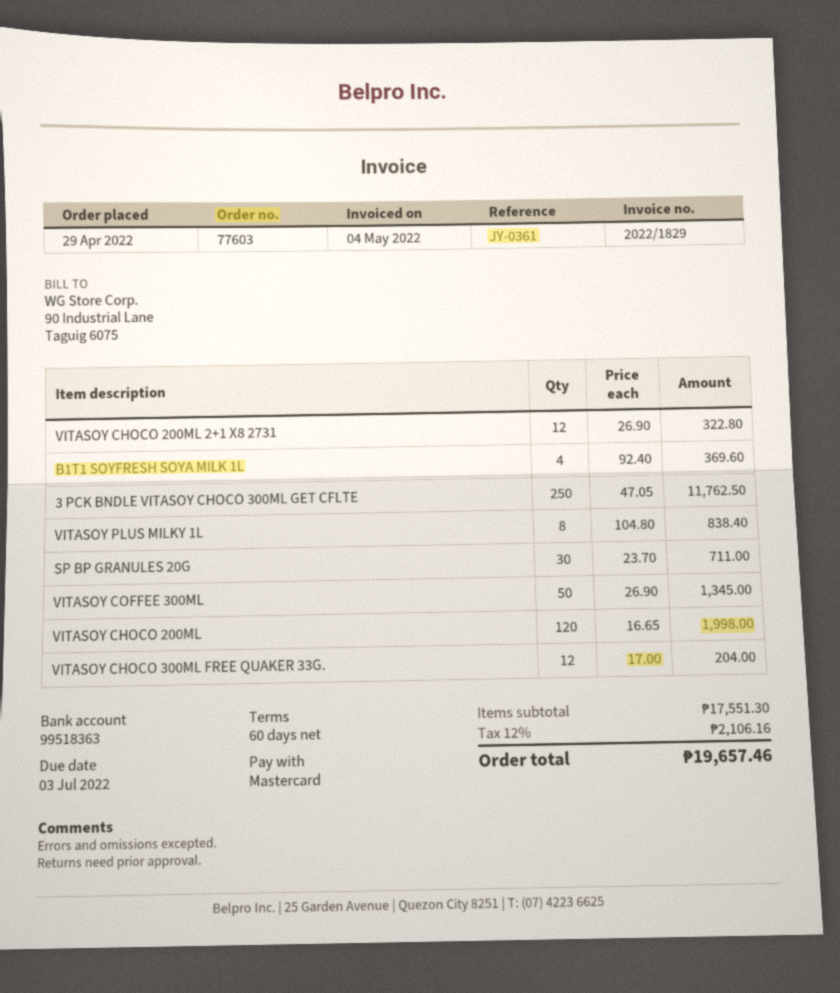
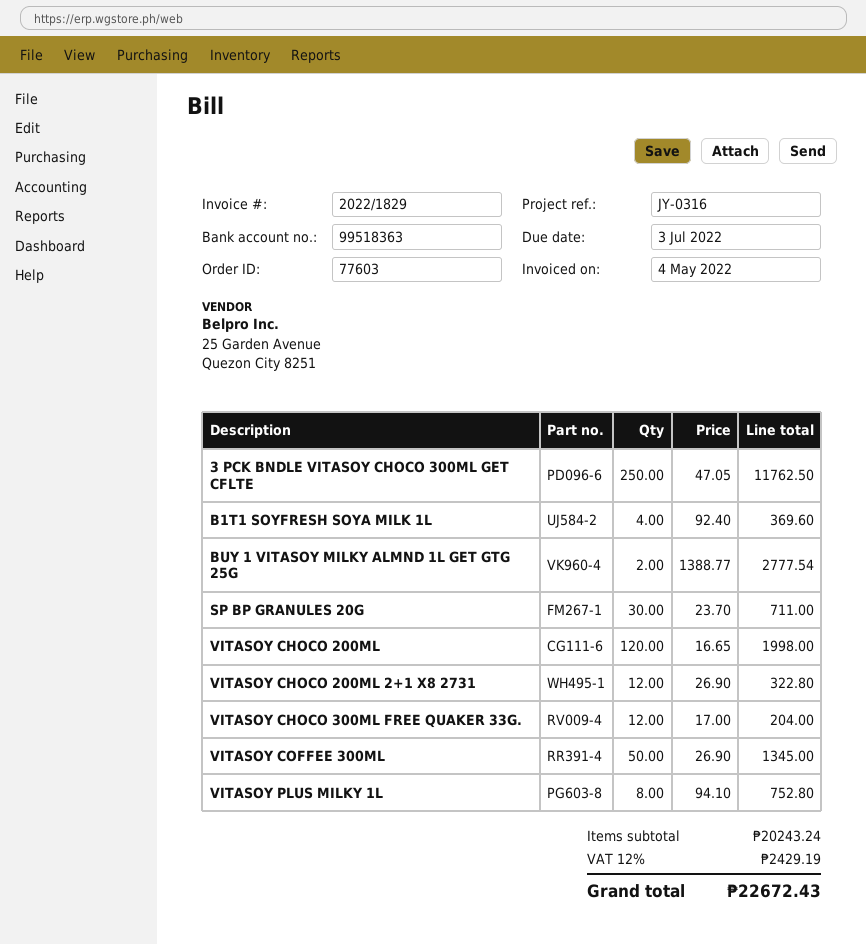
reference: JY-0361 -> JY-0316
VITASOY PLUS MILKY 1L: 8 x 104.80 = 838.40 -> 8 x 94.10 = 752.80
BUY 1 VITASOY MILKY ALMND 1L GET GTG 25G: none -> 2 x 1388.77 = 2777.54
subtotal: 17551.30 -> 20243.24
tax: 12% = 2106.16 -> 12% = 2429.19
total: 19657.46 -> 22672.43

